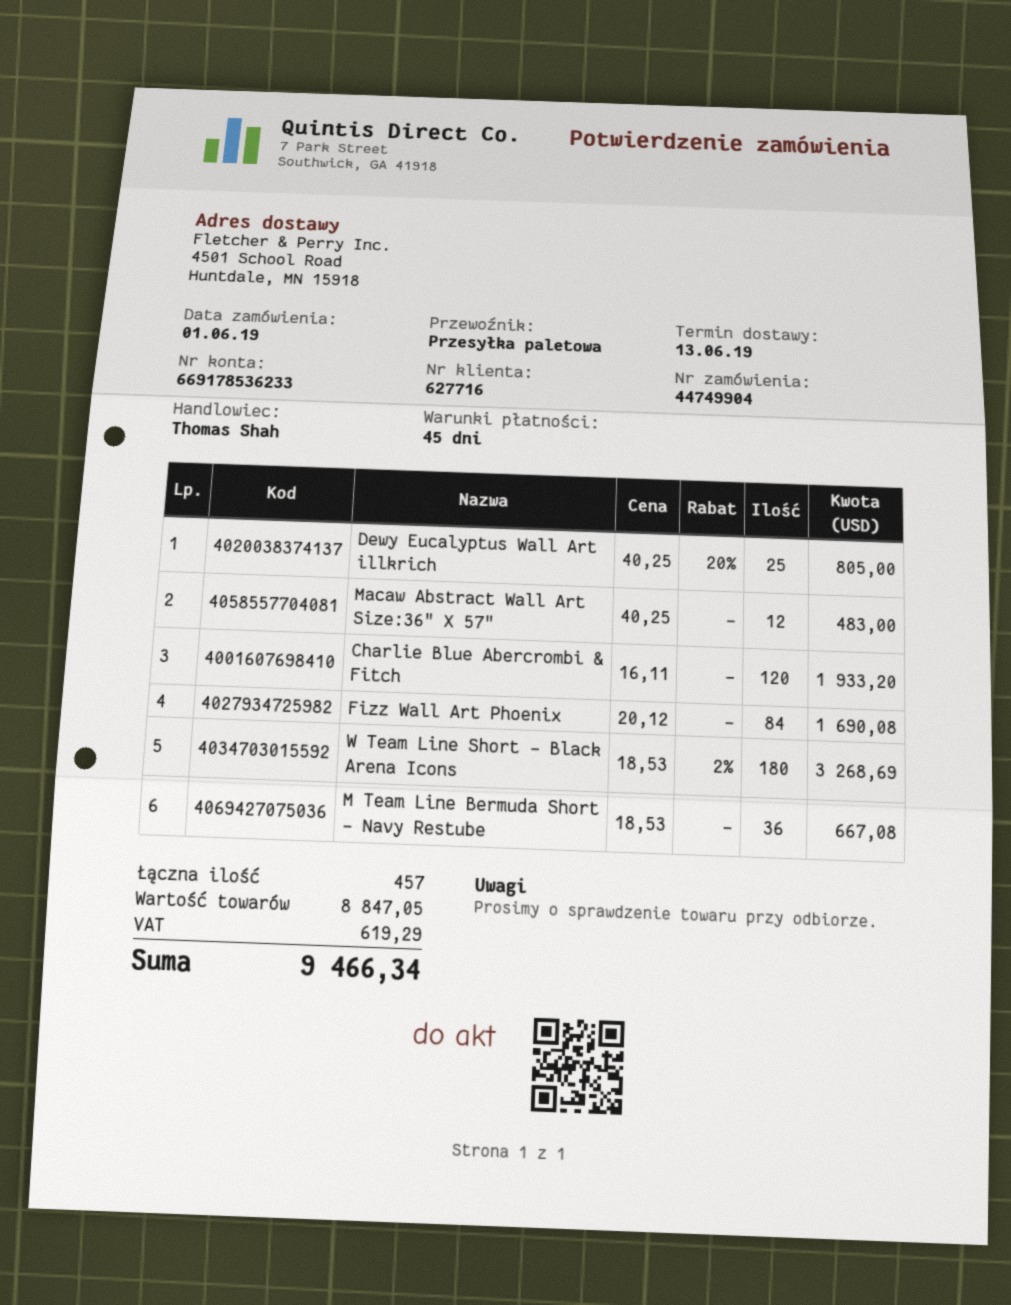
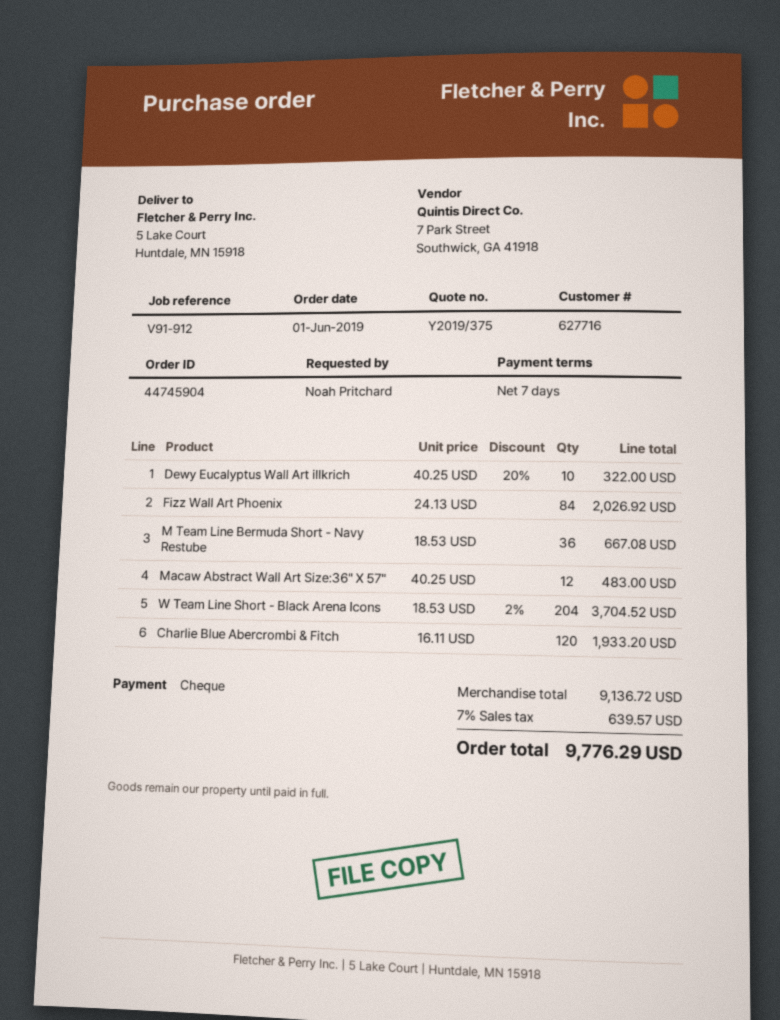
order number: 44749904 -> 44745904
payment terms: 45 days -> 7 days
ship to: 4501 School Road, Huntdale, MN 15918 -> 5 Lake Court, Huntdale, MN 15918
Dewy Eucalyptus Wall Art illkrich: 25 x 40.25 - 20% = 805.00 -> 10 x 40.25 - 20% = 322.00
Fizz Wall Art Phoenix: 84 x 20.12 = 1690.08 -> 84 x 24.13 = 2026.92
W Team Line Short - Black Arena Icons: 180 x 18.53 - 2% = 3268.69 -> 204 x 18.53 - 2% = 3704.52
subtotal: 8847.05 -> 9136.72
tax: 619.29 -> 639.57
total: 9466.34 -> 9776.29

